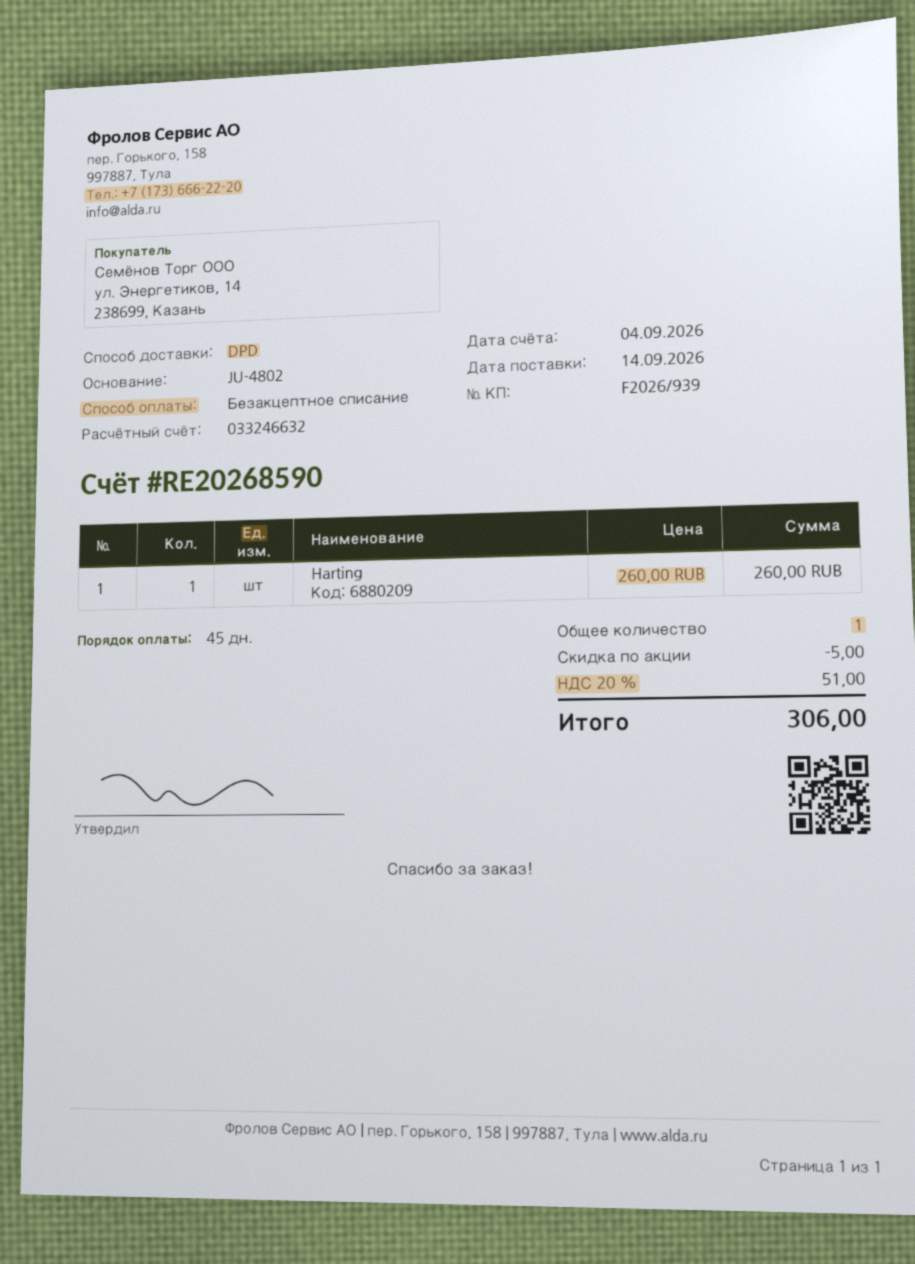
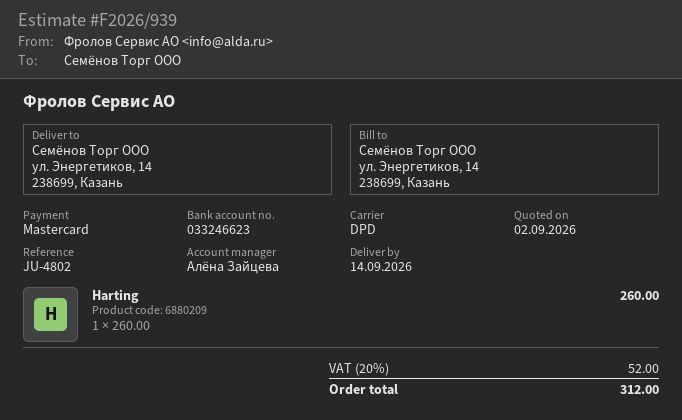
payment method: direct debit -> Mastercard
bank account: 033246632 -> 033246623
discount: 5.00 -> none
tax: 20% = 51.00 -> 20% = 52.00
total: 306.00 -> 312.00

